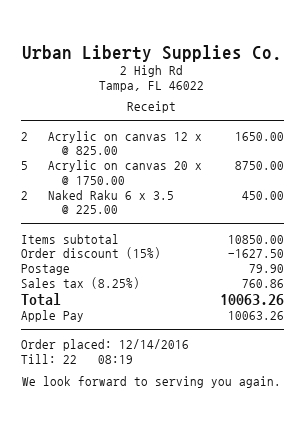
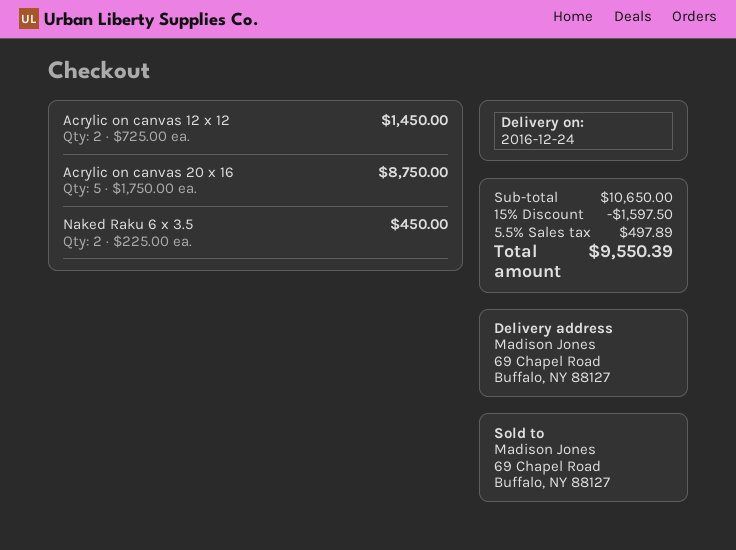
Acrylic on canvas 12 x: 2 x 825.00 = 1650.00 -> 2 x 725.00 = 1450.00
subtotal: 10850.00 -> 10650.00
discount: 15% = 1627.50 -> 15% = 1597.50
shipping: 79.90 -> none
tax: 8.25% = 760.86 -> 5.5% = 497.89
total: 10063.26 -> 9550.39

